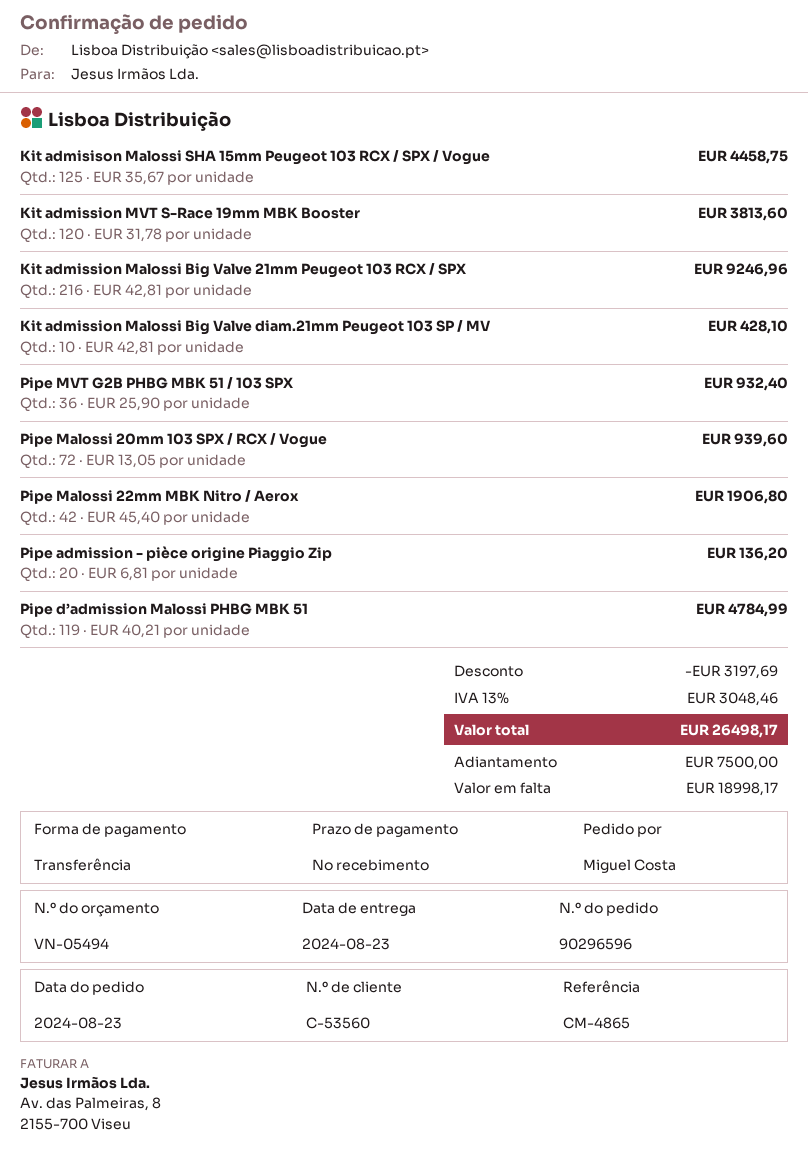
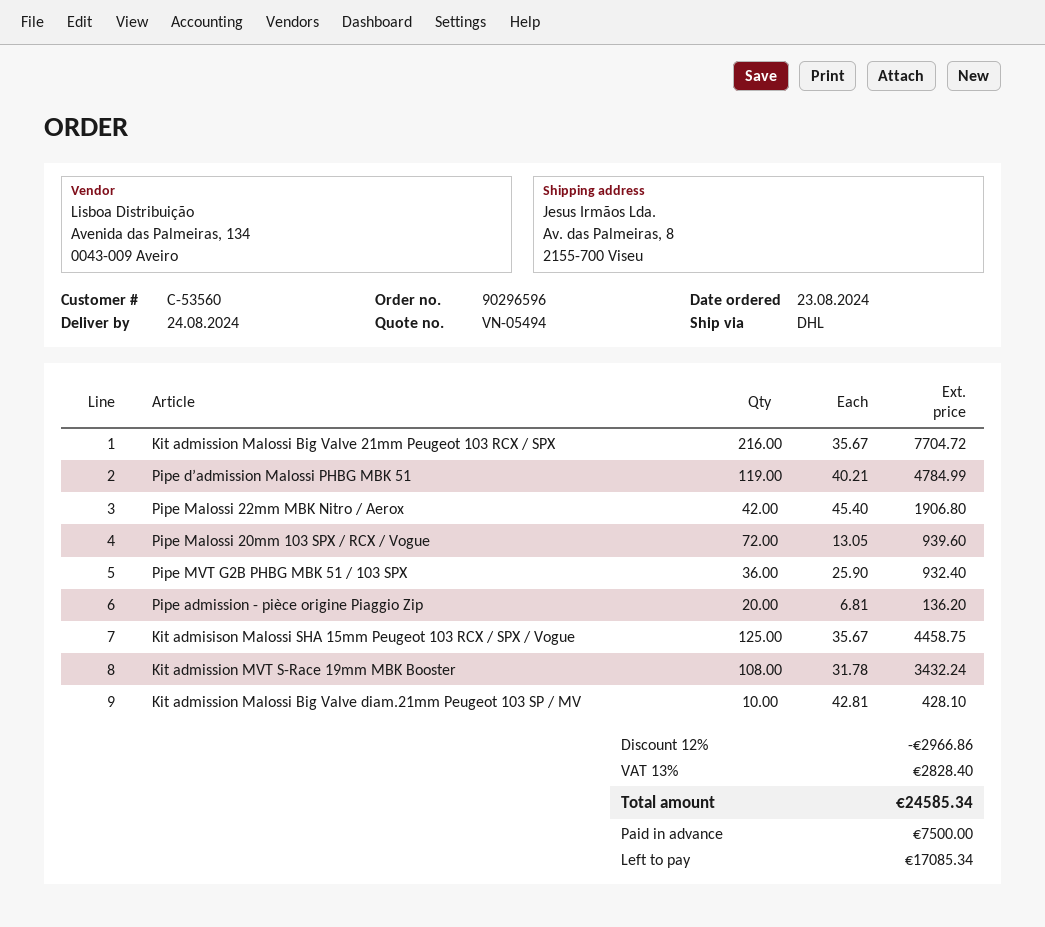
delivery date: 2024-08-23 -> 2024-08-24
Kit admission MVT S-Race 19mm MBK Booster: 120 x 31.78 = 3813.60 -> 108 x 31.78 = 3432.24
Kit admission Malossi Big Valve 21mm Peugeot 103 RCX / SPX: 216 x 42.81 = 9246.96 -> 216 x 35.67 = 7704.72
discount: 3197.69 -> 2966.86
tax: 13% = 3048.46 -> 13% = 2828.40
total: 26498.17 -> 24585.34
balance: 18998.17 -> 17085.34

